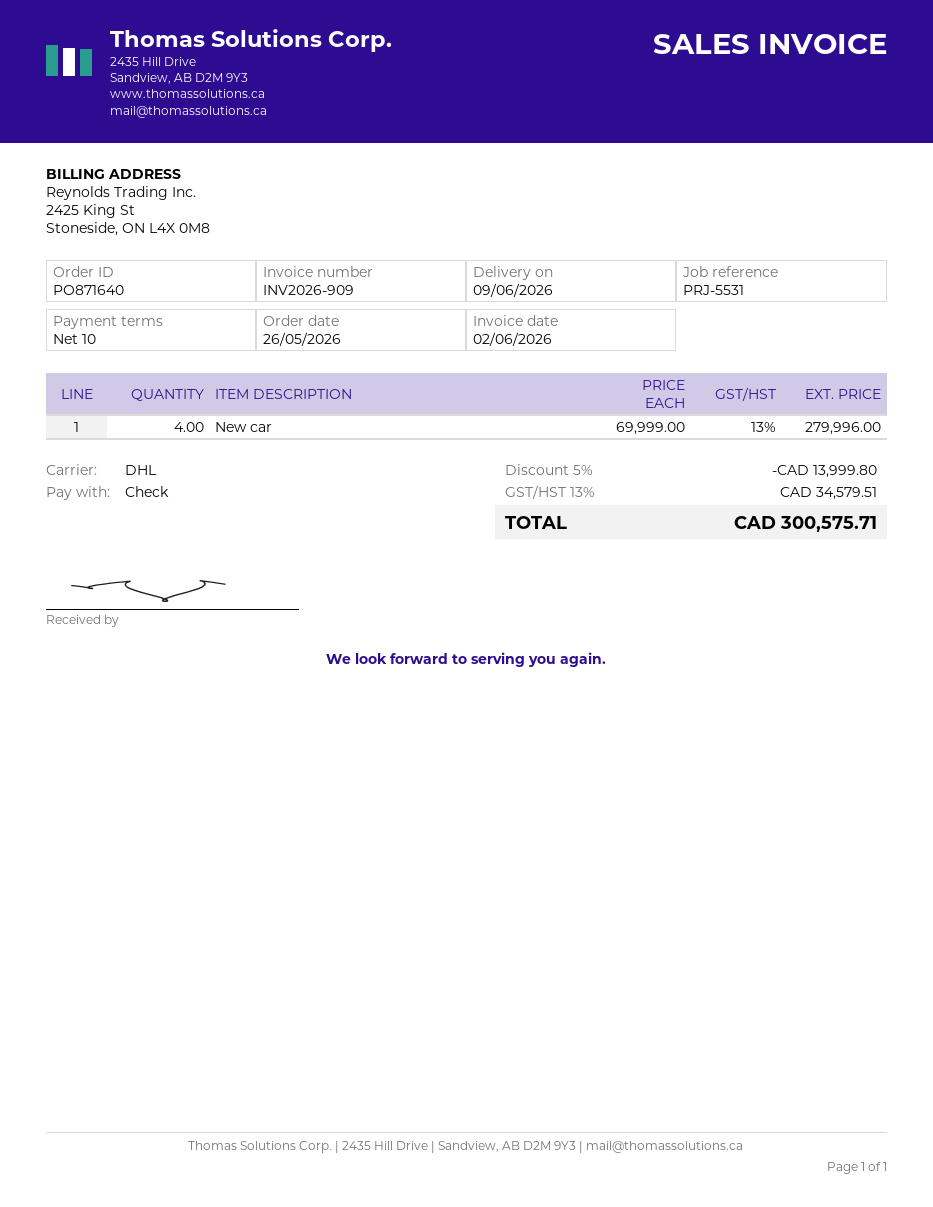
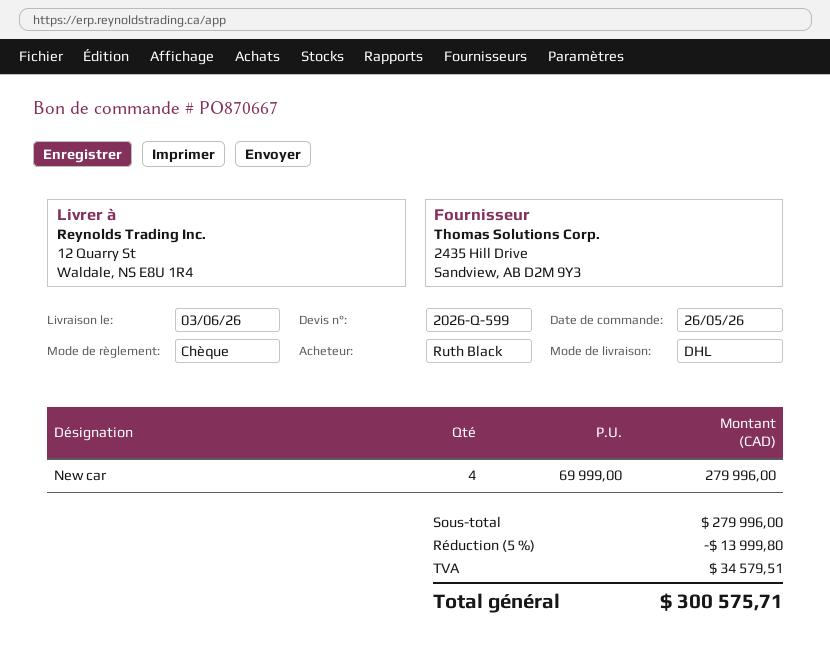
order number: PO871640 -> PO870667
delivery date: 2026-06-09 -> 2026-06-03

